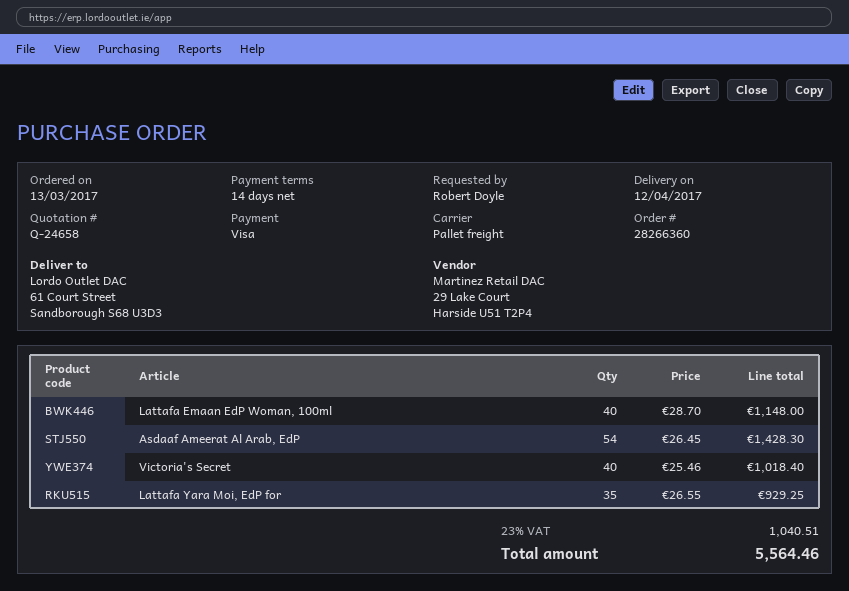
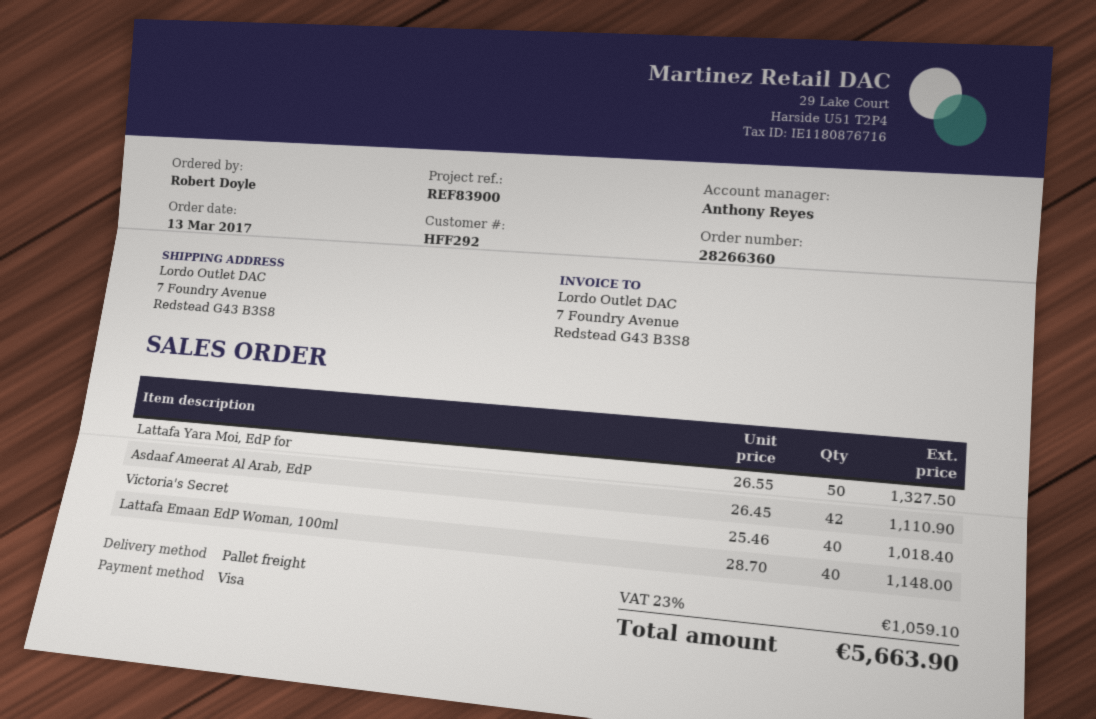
ship to: 61 Court Street, Sandborough S68 U3D3 -> 7 Foundry Avenue, Redstead G43 B3S8
Asdaaf Ameerat Al Arab, EdP: 54 x 26.45 = 1428.30 -> 42 x 26.45 = 1110.90
Lattafa Yara Moi, EdP for: 35 x 26.55 = 929.25 -> 50 x 26.55 = 1327.50
tax: 23% = 1040.51 -> 23% = 1059.10
total: 5564.46 -> 5663.90

